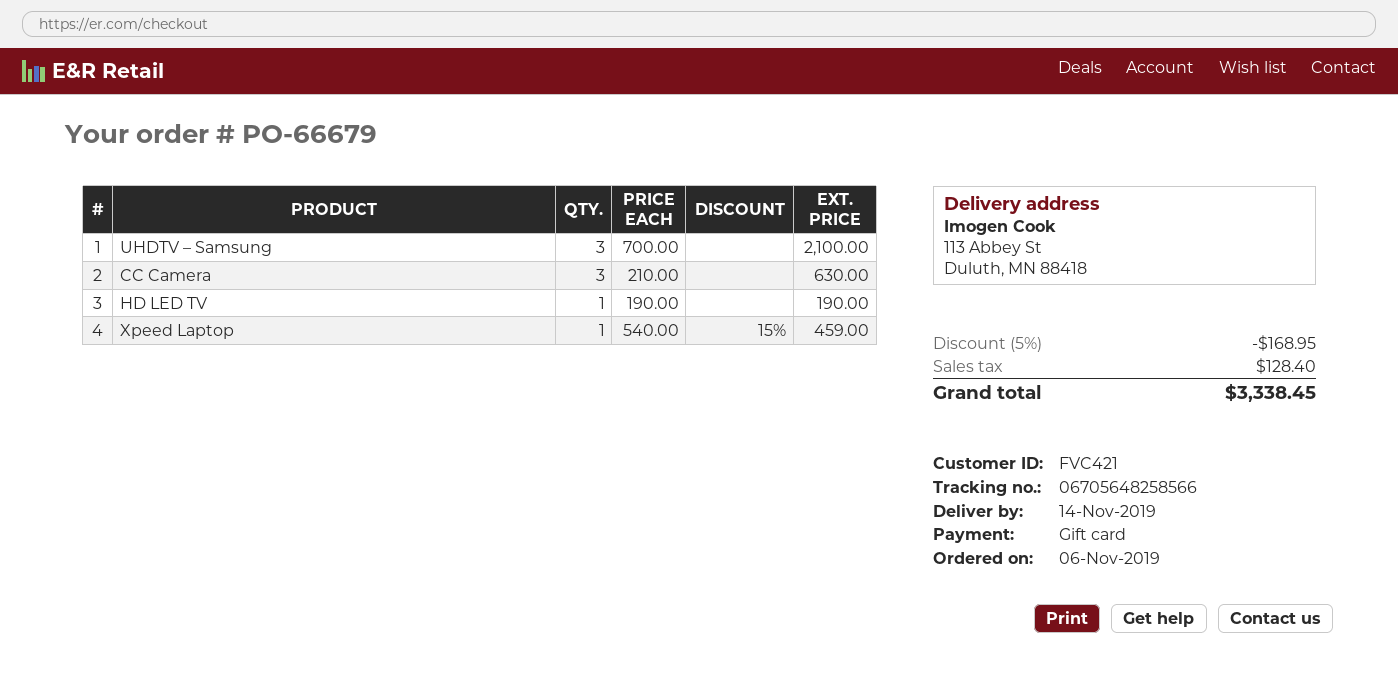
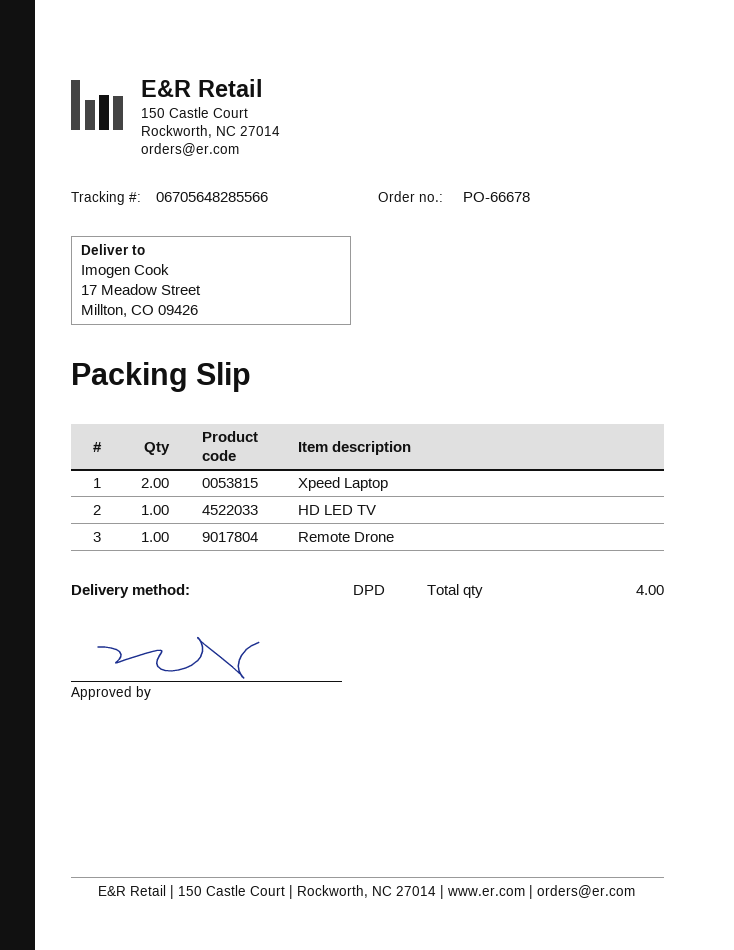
order number: PO-66679 -> PO-66678
tracking number: 06705648258566 -> 06705648285566
ship to: 113 Abbey St, Duluth, MN 88418 -> 17 Meadow Street, Millton, CO 09426
UHDTV – Samsung: 3 -> none
CC Camera: 3 -> none
Xpeed Laptop: 1 -> 2
Remote Drone: none -> 1

